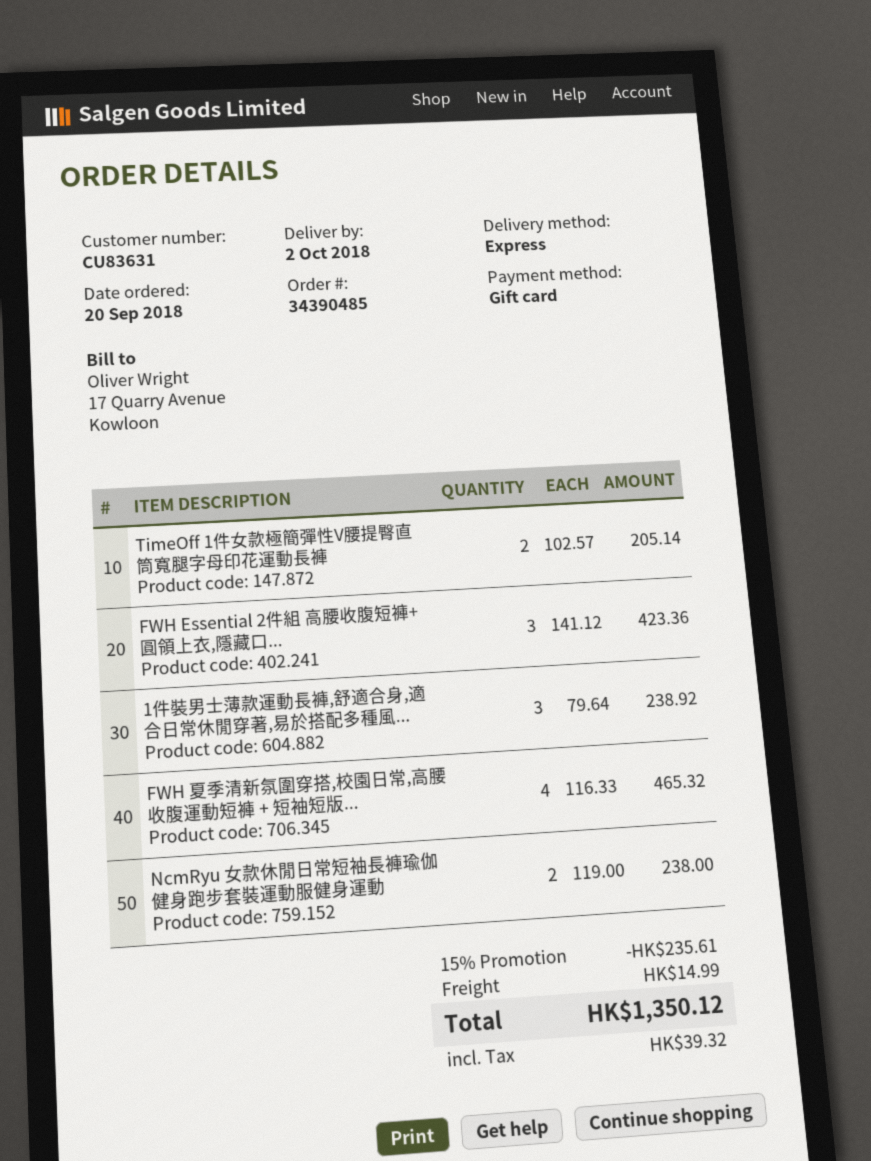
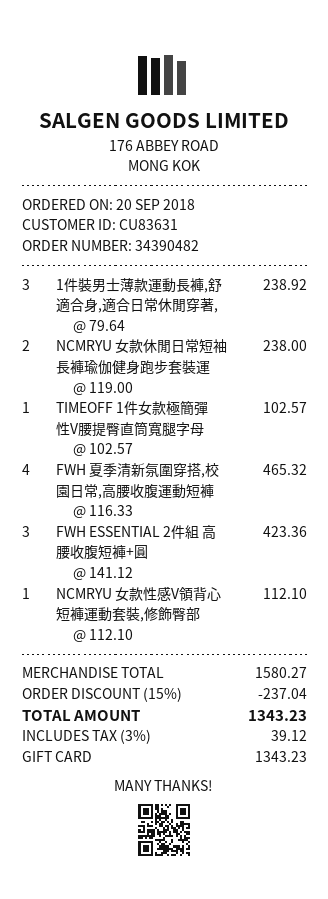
order number: 34390485 -> 34390482
TimeOff 1件女款極簡彈性V腰提臀直筒寬腿字母印花運動長褲: 2 x 102.57 = 205.14 -> 1 x 102.57 = 102.57
NCMRYU 女款性感V領背心短褲運動套裝,修飾臀部: none -> 1 x 112.10 = 112.10
discount: 15% = 235.61 -> 15% = 237.04
shipping: 14.99 -> none
tax: 39.32 -> 39.12
total: 1350.12 -> 1343.23

